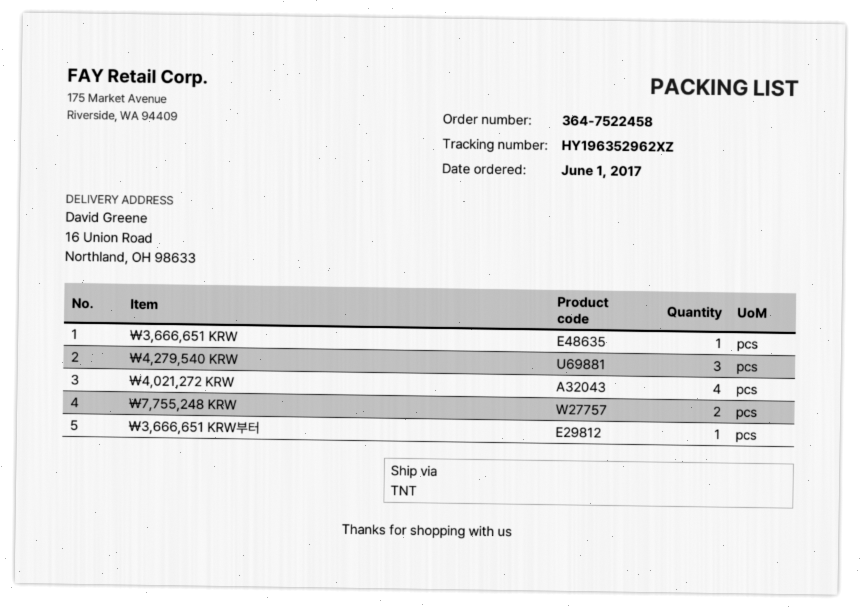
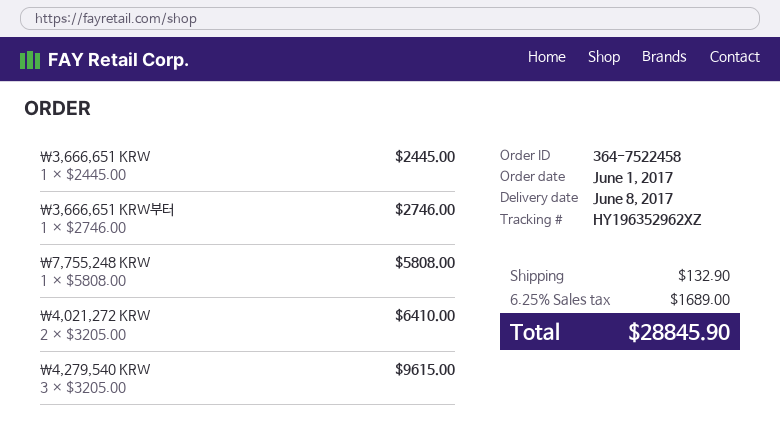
₩4,021,272 KRW: 4 -> 2
₩7,755,248 KRW: 2 -> 1

